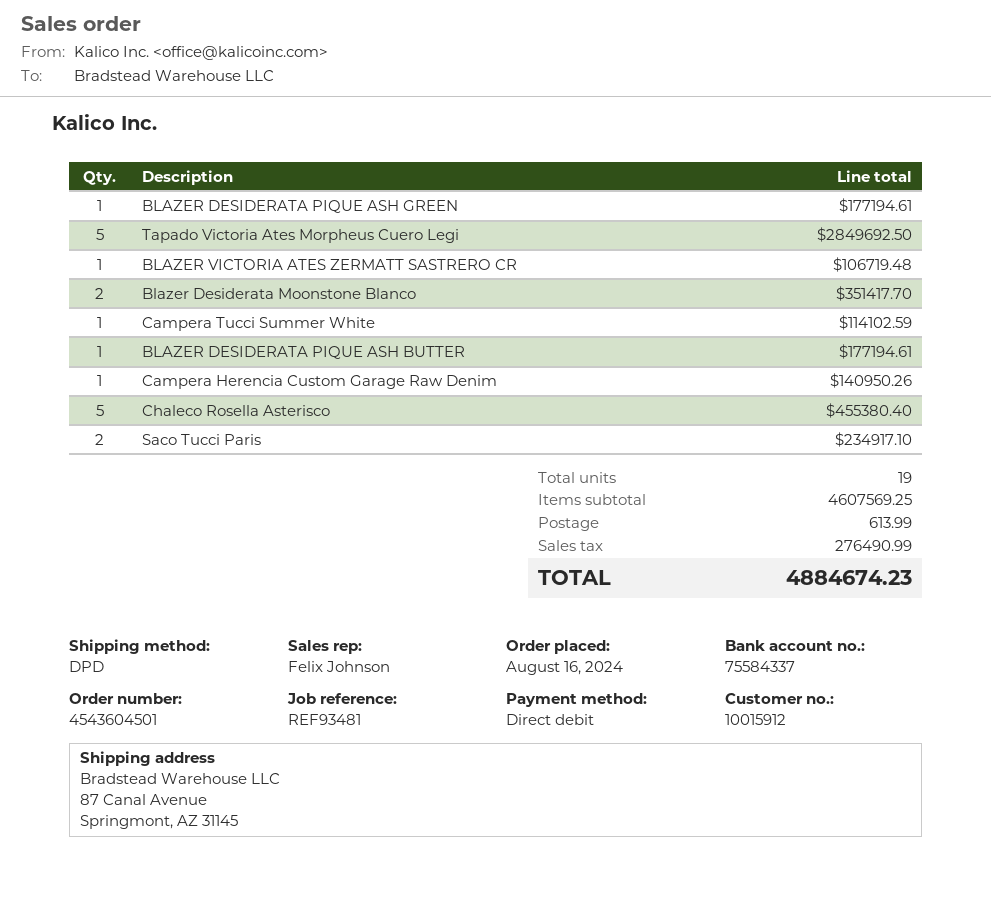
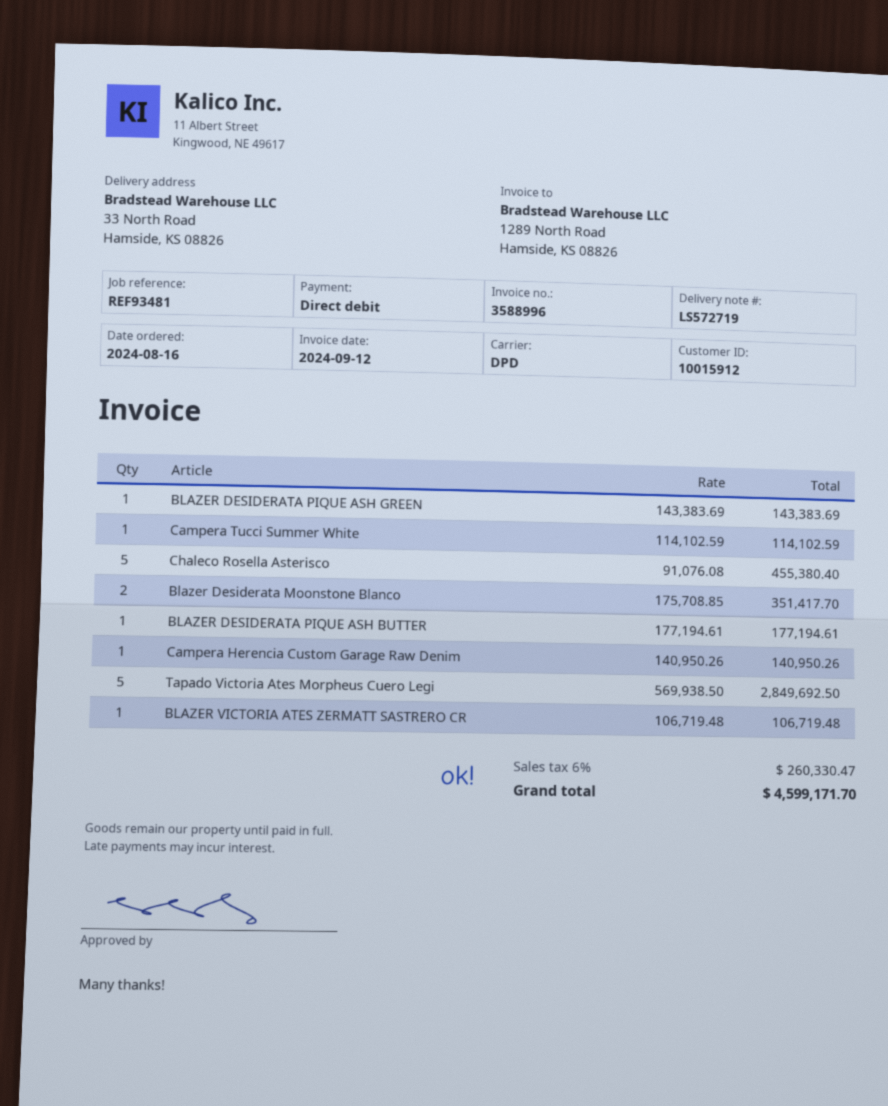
ship to: 87 Canal Avenue, Springmont, AZ 31145 -> 33 North Road, Hamside, KS 08826
BLAZER DESIDERATA PIQUE ASH GREEN: 1 for 177194.61 -> 1 for 143383.69
Saco Tucci Paris: 2 for 234917.10 -> none
shipping: 613.99 -> none
tax: 276490.99 -> 260330.47
total: 4884674.23 -> 4599171.70

